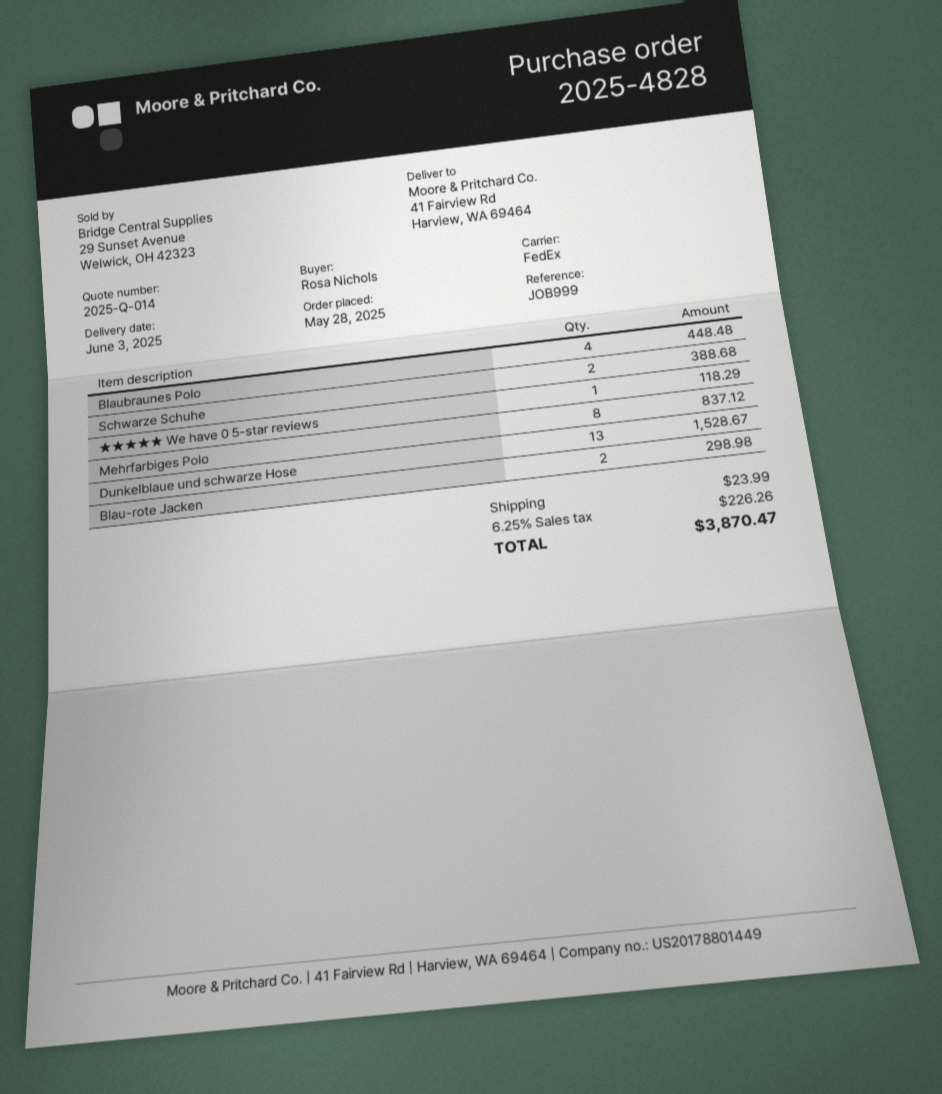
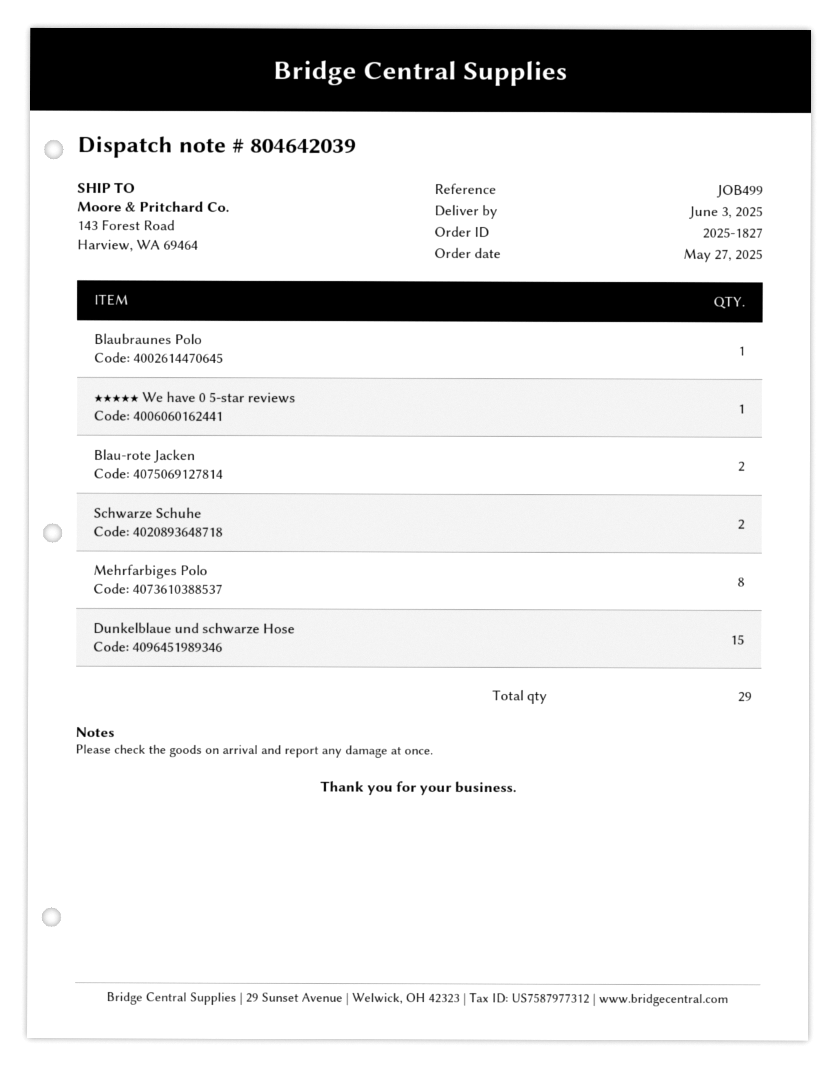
order number: 2025-4828 -> 2025-1827
order date: 2025-05-28 -> 2025-05-27
reference: JOB999 -> JOB499
ship to: 41 Fairview Rd, Harview, WA 69464 -> 143 Forest Road, Harview, WA 69464
Blaubraunes Polo: 4 -> 1
Dunkelblaue und schwarze Hose: 13 -> 15

